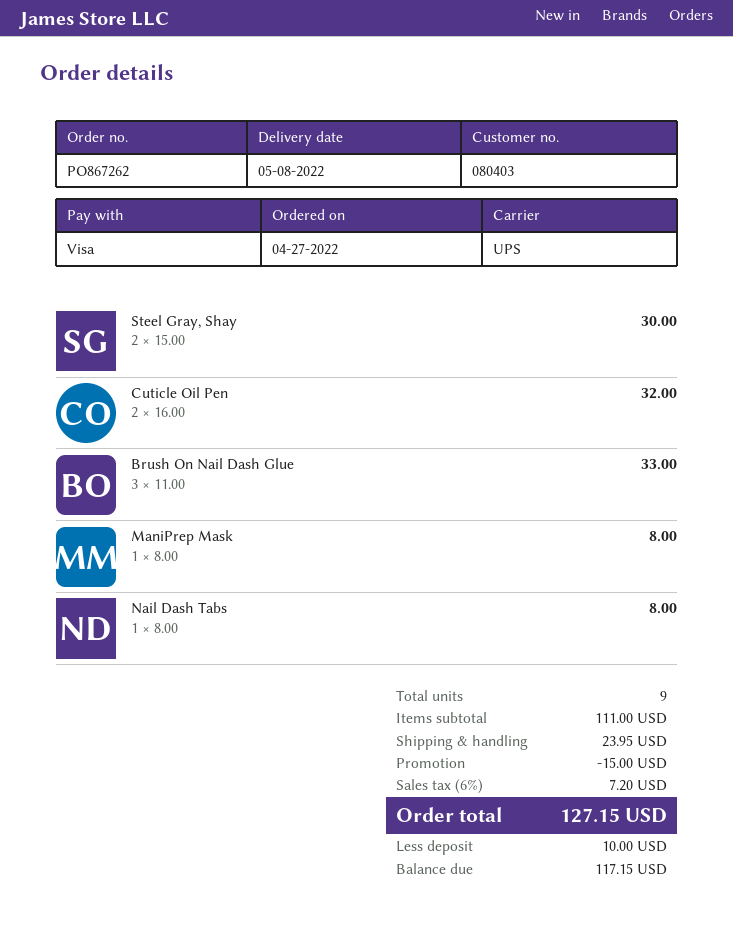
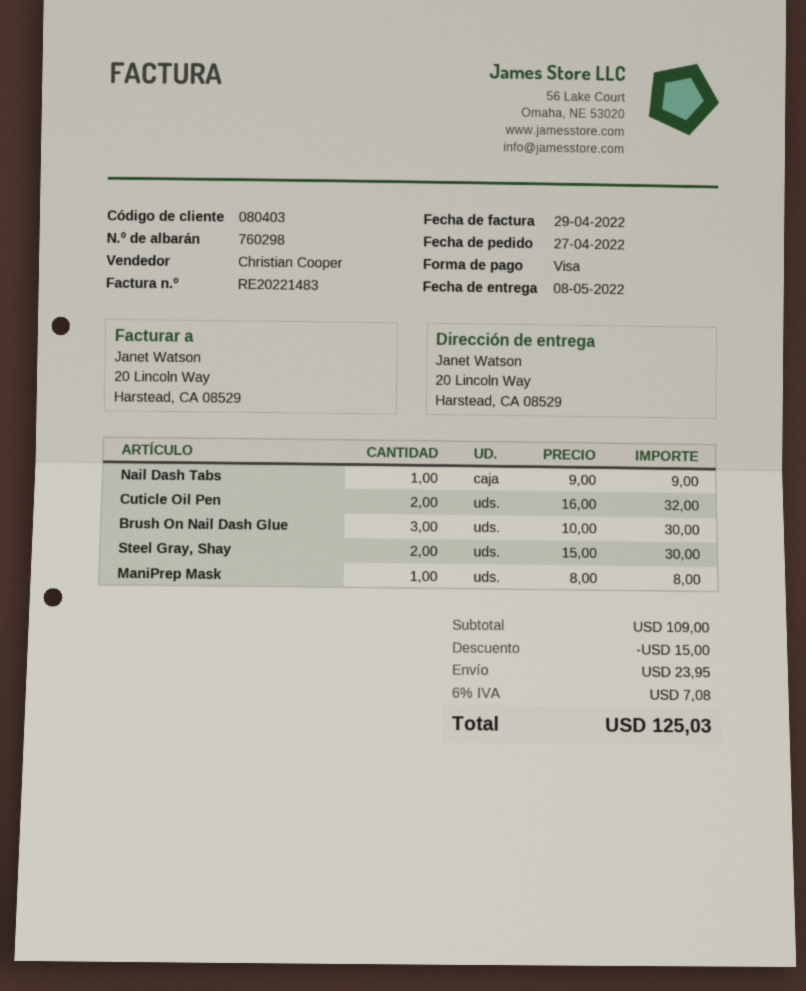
Brush On Nail Dash Glue: 3 x 11.00 = 33.00 -> 3 x 10.00 = 30.00
Nail Dash Tabs: 1 x 8.00 = 8.00 -> 1 x 9.00 = 9.00
subtotal: 111.00 -> 109.00
tax: 6% = 7.20 -> 6% = 7.08
total: 127.15 -> 125.03

